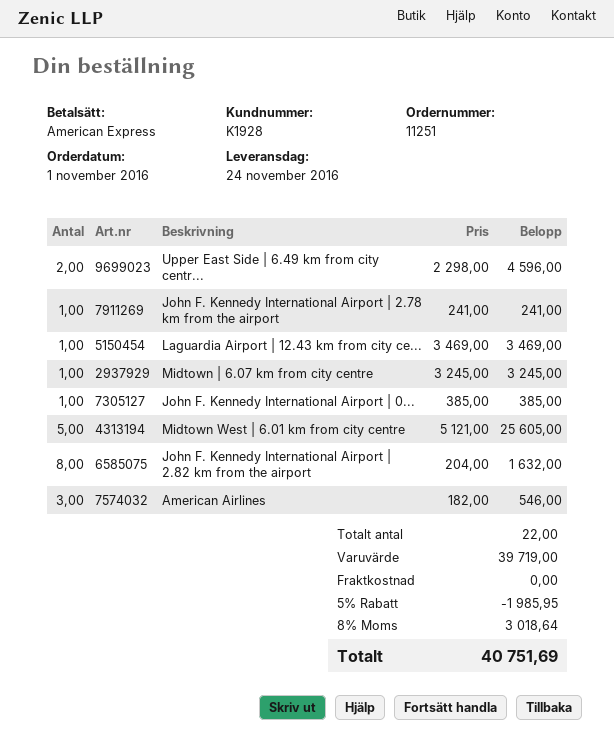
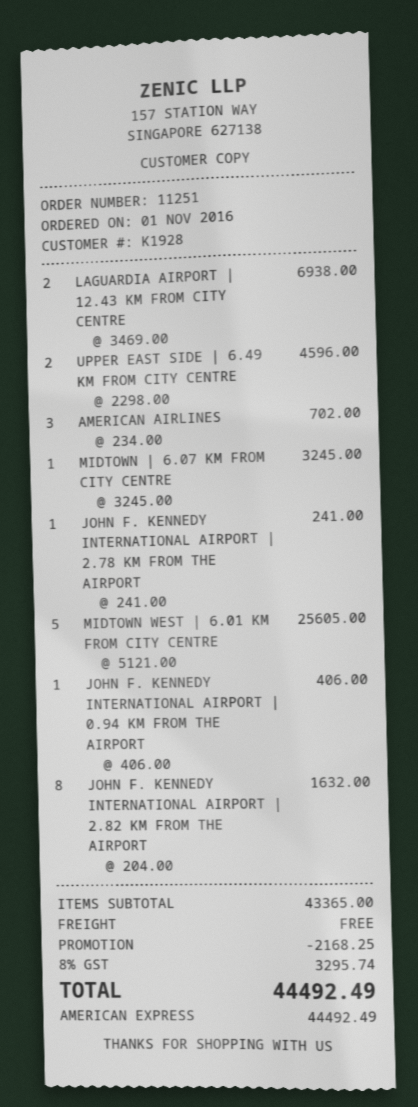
Laguardia Airport | 12.43 km from city ce...: 1 x 3469.00 = 3469.00 -> 2 x 3469.00 = 6938.00
John F. Kennedy International Airport | 0...: 1 x 385.00 = 385.00 -> 1 x 406.00 = 406.00
American Airlines: 3 x 182.00 = 546.00 -> 3 x 234.00 = 702.00
subtotal: 39719.00 -> 43365.00
discount: 1985.95 -> 2168.25
tax: 8% = 3018.64 -> 8% = 3295.74
total: 40751.69 -> 44492.49

